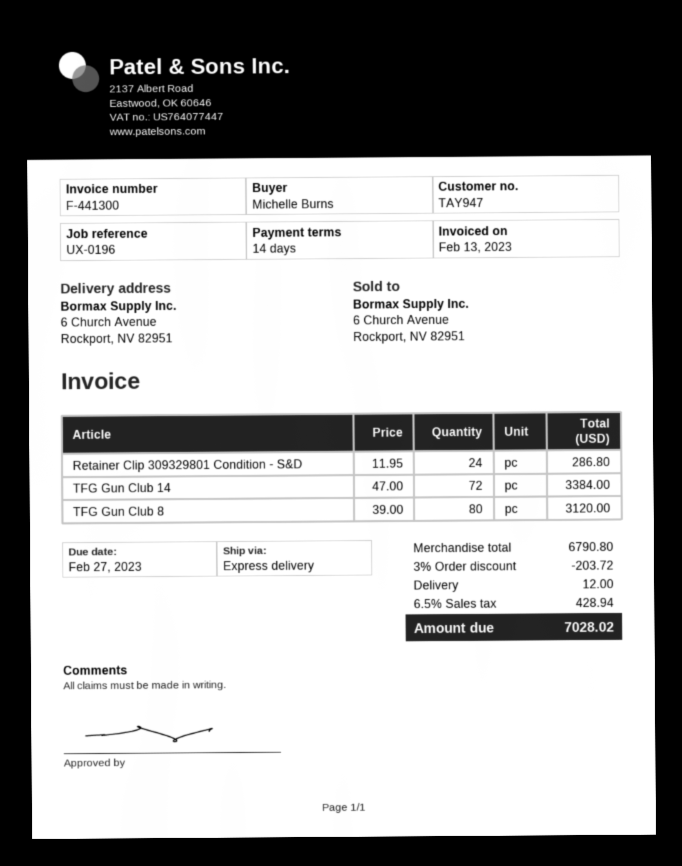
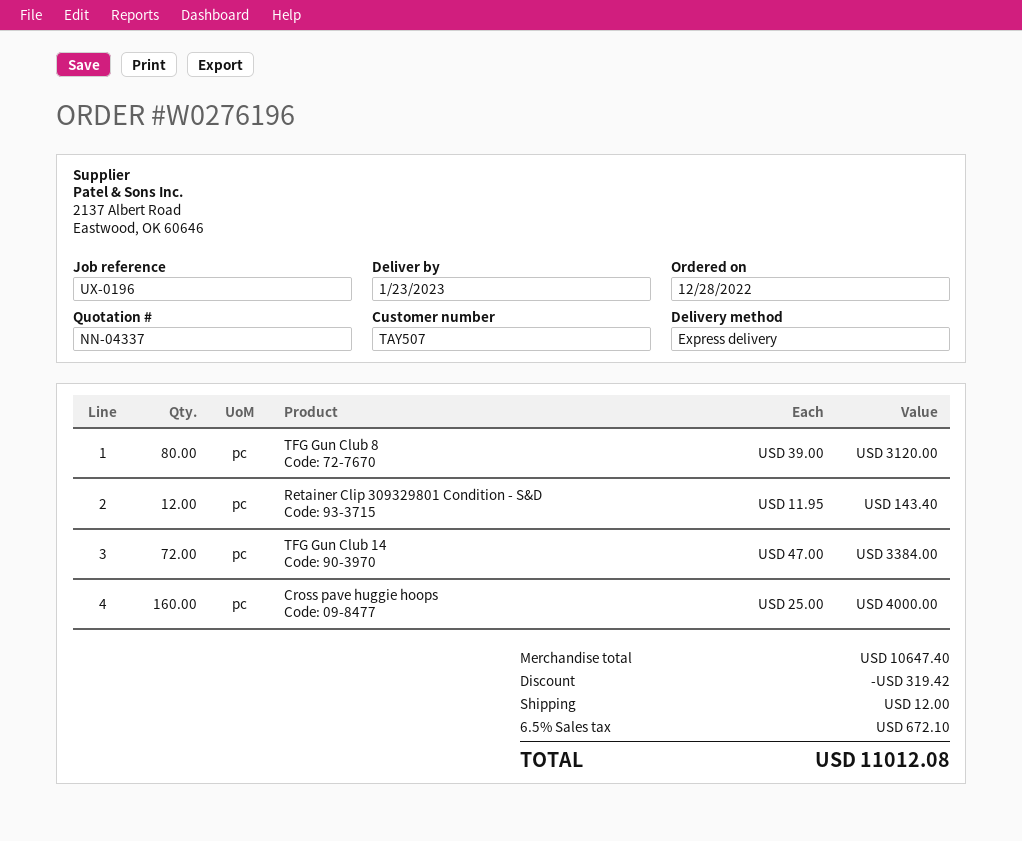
customer number: TAY947 -> TAY507
Retainer Clip 309329801 Condition - S&D: 24 x 11.95 = 286.80 -> 12 x 11.95 = 143.40
Cross pave huggie hoops: none -> 160 x 25.00 = 4000.00
subtotal: 6790.80 -> 10647.40
discount: 203.72 -> 319.42
tax: 6.5% = 428.94 -> 6.5% = 672.10
total: 7028.02 -> 11012.08

